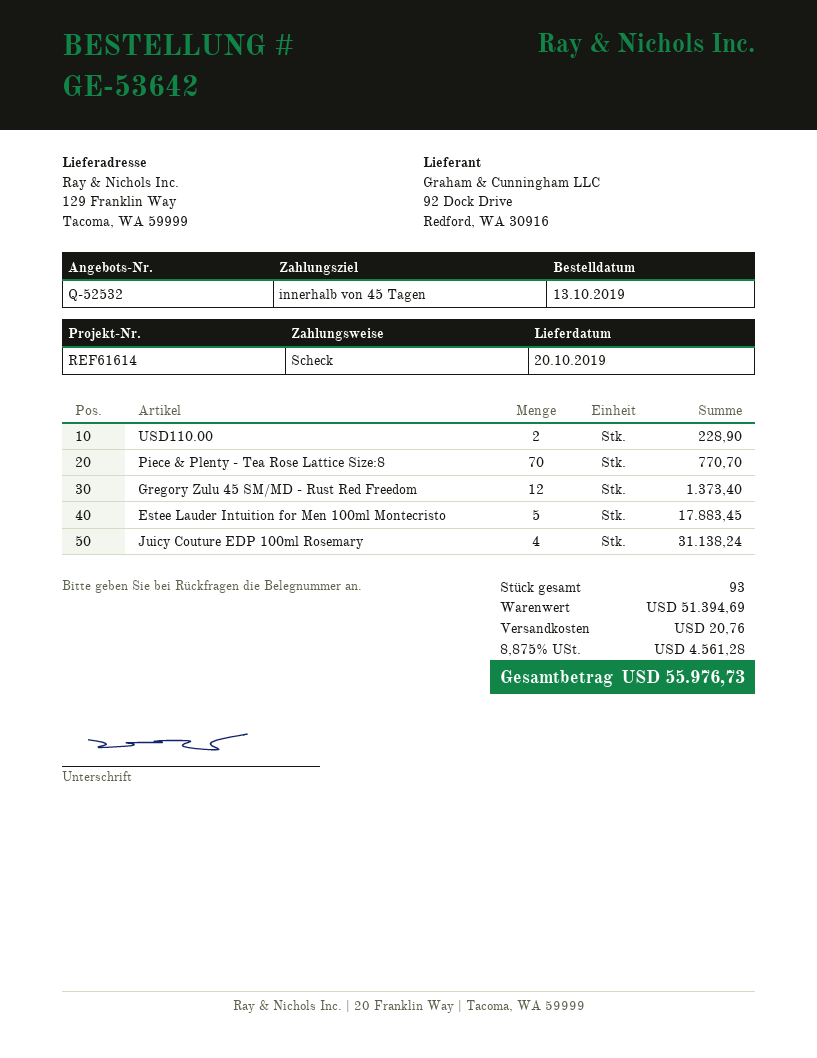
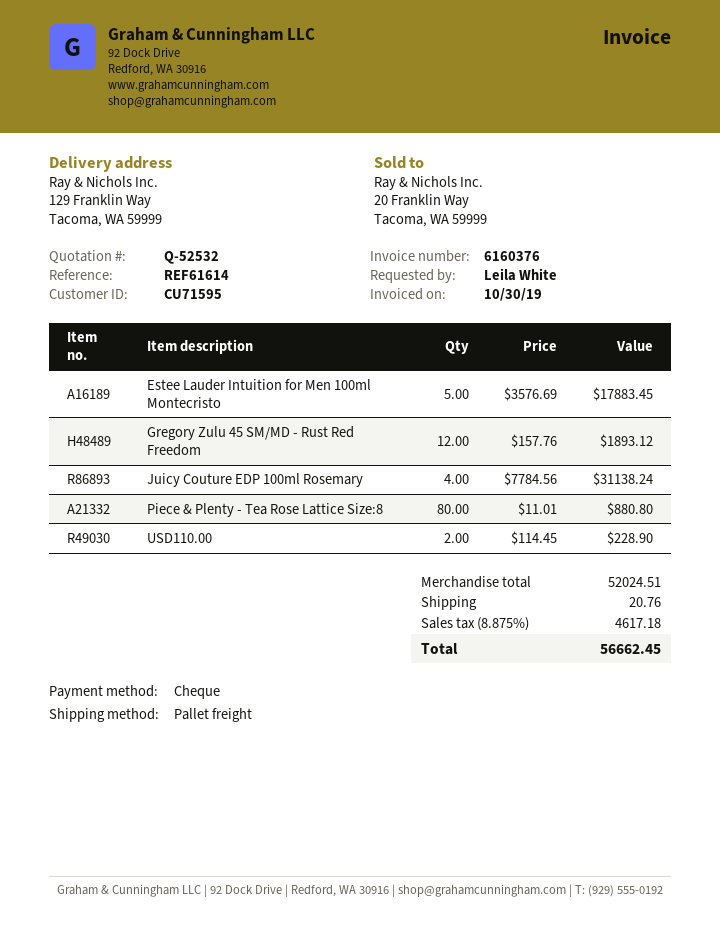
Piece & Plenty - Tea Rose Lattice Size:8: 70 for 770.70 -> 80 for 880.80
Gregory Zulu 45 SM/MD - Rust Red Freedom: 12 for 1373.40 -> 12 for 1893.12
subtotal: 51394.69 -> 52024.51
tax: 8.875% = 4561.28 -> 8.875% = 4617.18
total: 55976.73 -> 56662.45

